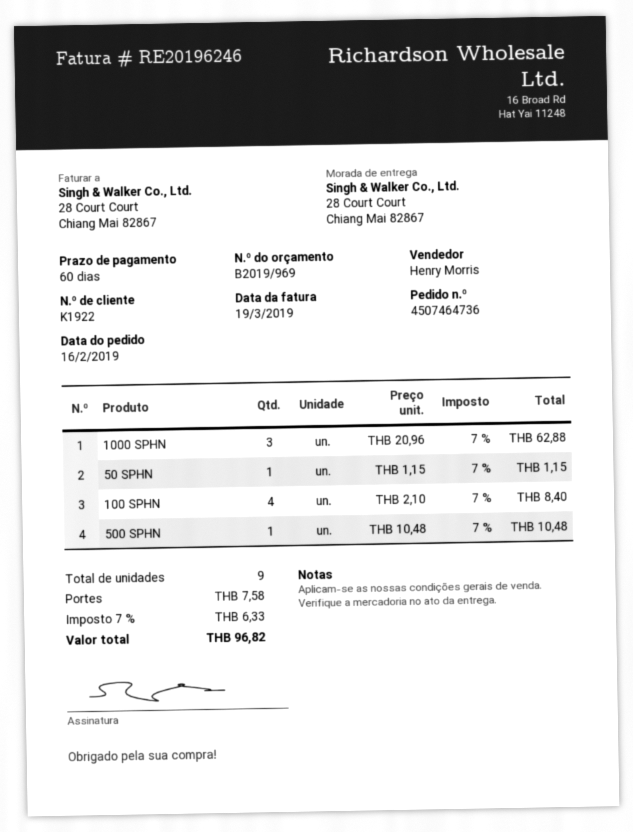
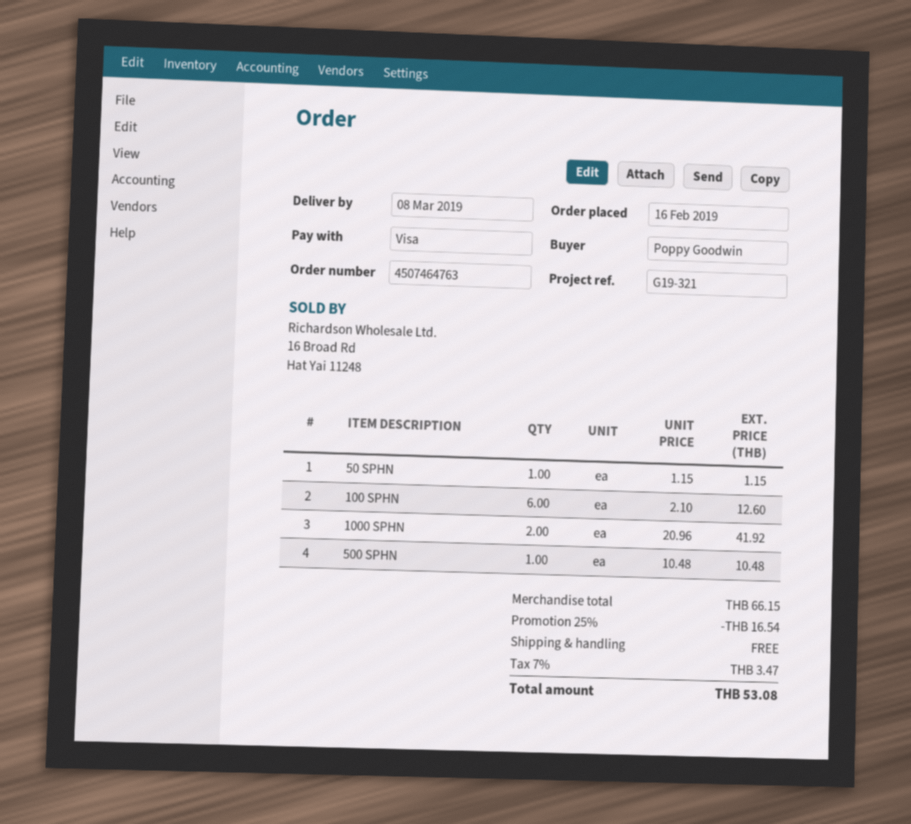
order number: 4507464736 -> 4507464763
1000 SPHN: 3 x 20.96 = 62.88 -> 2 x 20.96 = 41.92
100 SPHN: 4 x 2.10 = 8.40 -> 6 x 2.10 = 12.60
discount: none -> 25% = 16.54
shipping: 7.58 -> 0.00
tax: 7% = 6.33 -> 7% = 3.47
total: 96.82 -> 53.08

